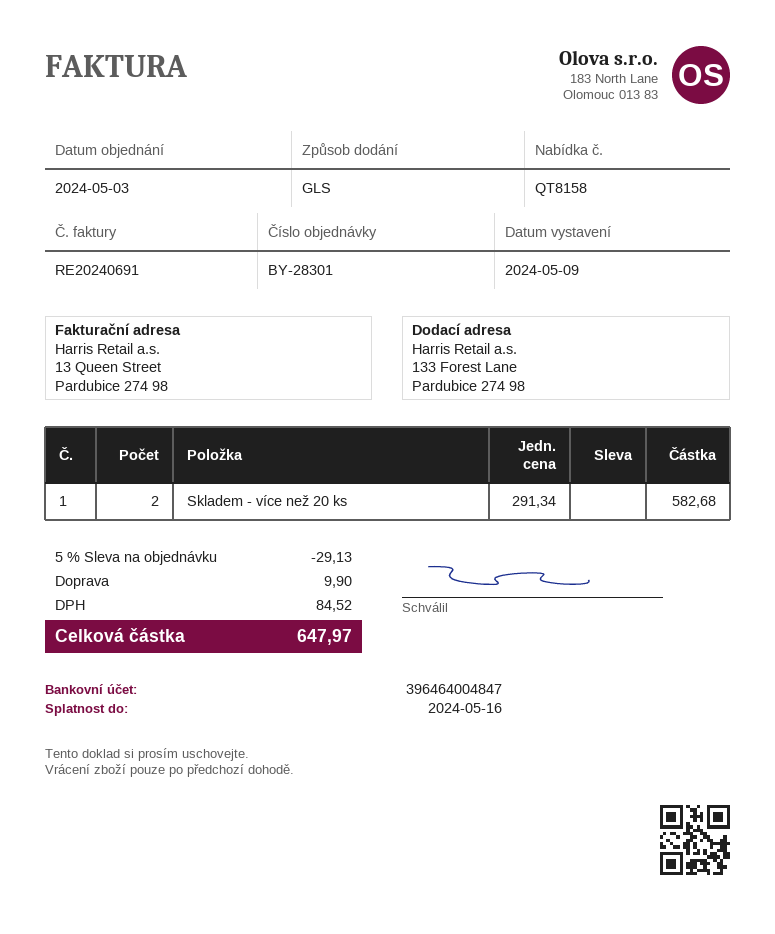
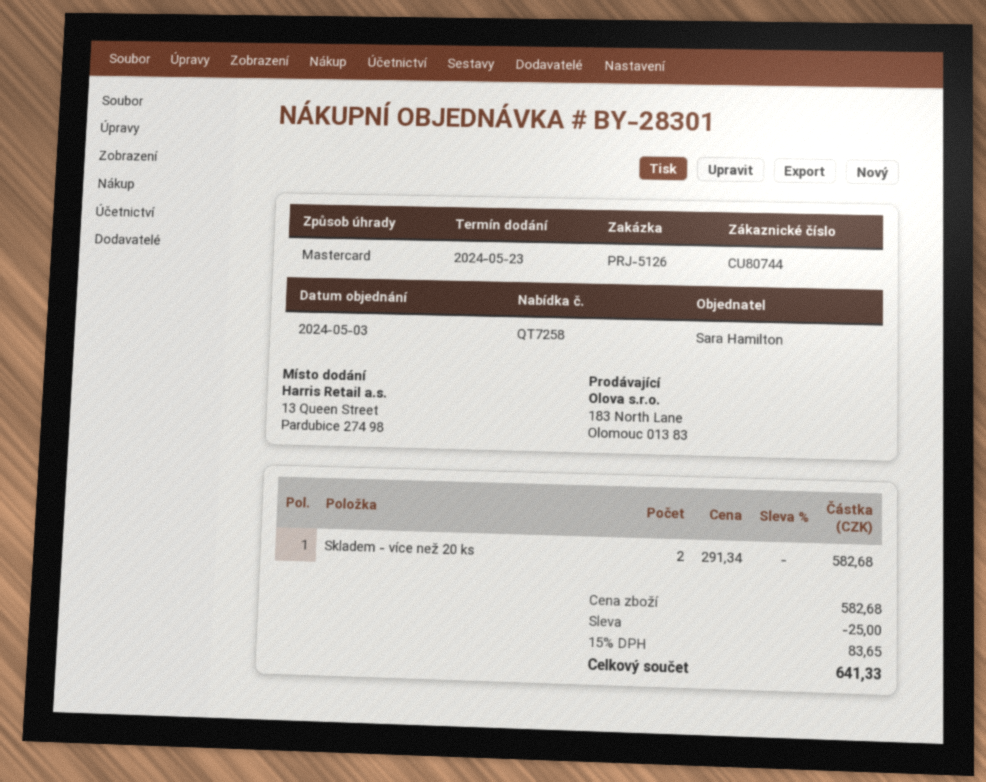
quote number: QT8158 -> QT7258
ship to: 133 Forest Lane, Pardubice 274 98 -> 13 Queen Street, Pardubice 274 98
discount: 29.13 -> 25.00
shipping: 9.90 -> none
tax: 84.52 -> 83.65
total: 647.97 -> 641.33

